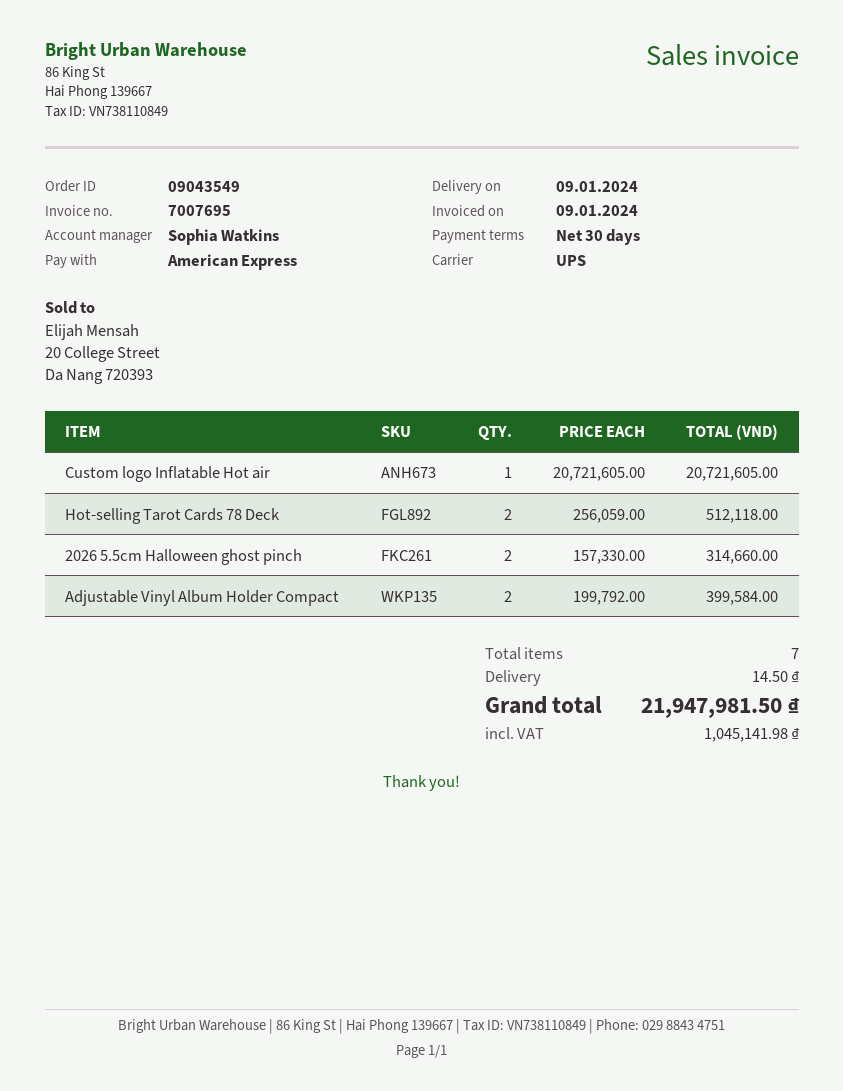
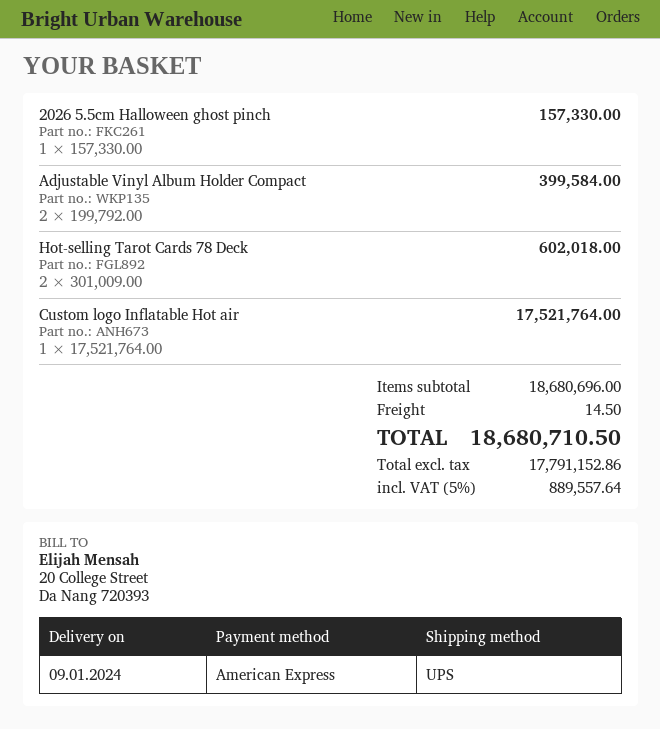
Custom logo Inflatable Hot air: 1 x 20721605.00 = 20721605.00 -> 1 x 17521764.00 = 17521764.00
Hot-selling Tarot Cards 78 Deck: 2 x 256059.00 = 512118.00 -> 2 x 301009.00 = 602018.00
2026 5.5cm Halloween ghost pinch: 2 x 157330.00 = 314660.00 -> 1 x 157330.00 = 157330.00
tax: 1045141.98 -> 889557.64
total: 21947981.50 -> 18680710.50

